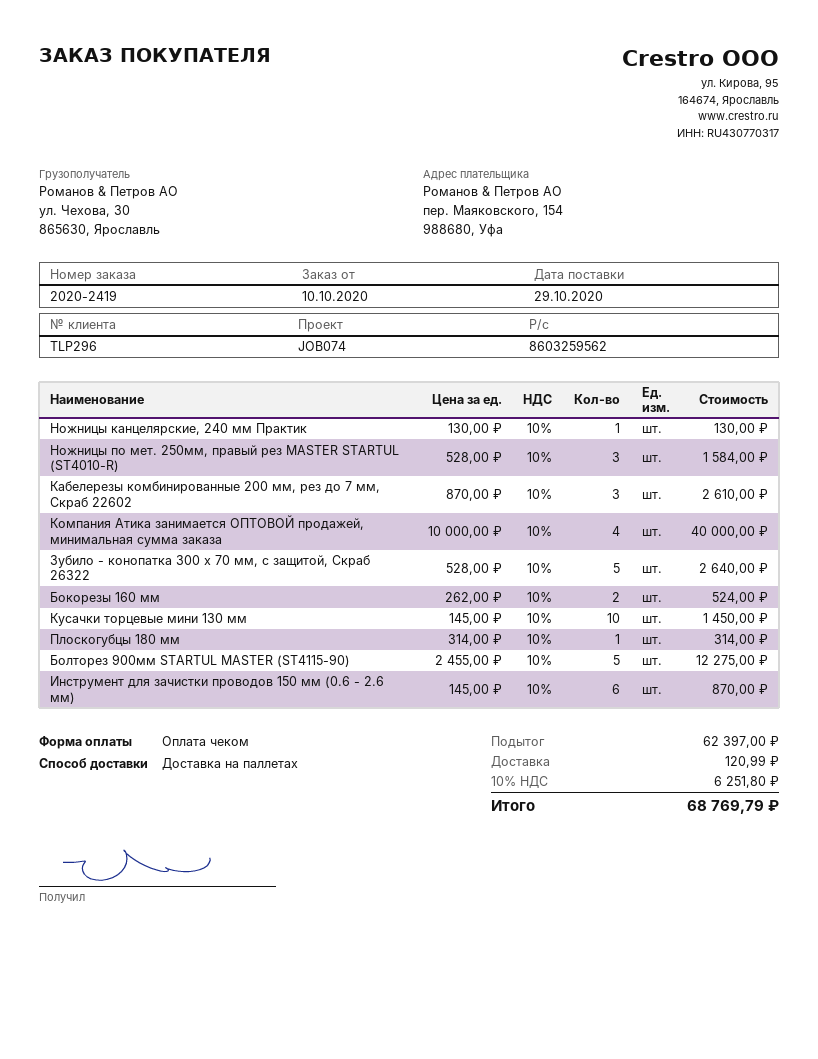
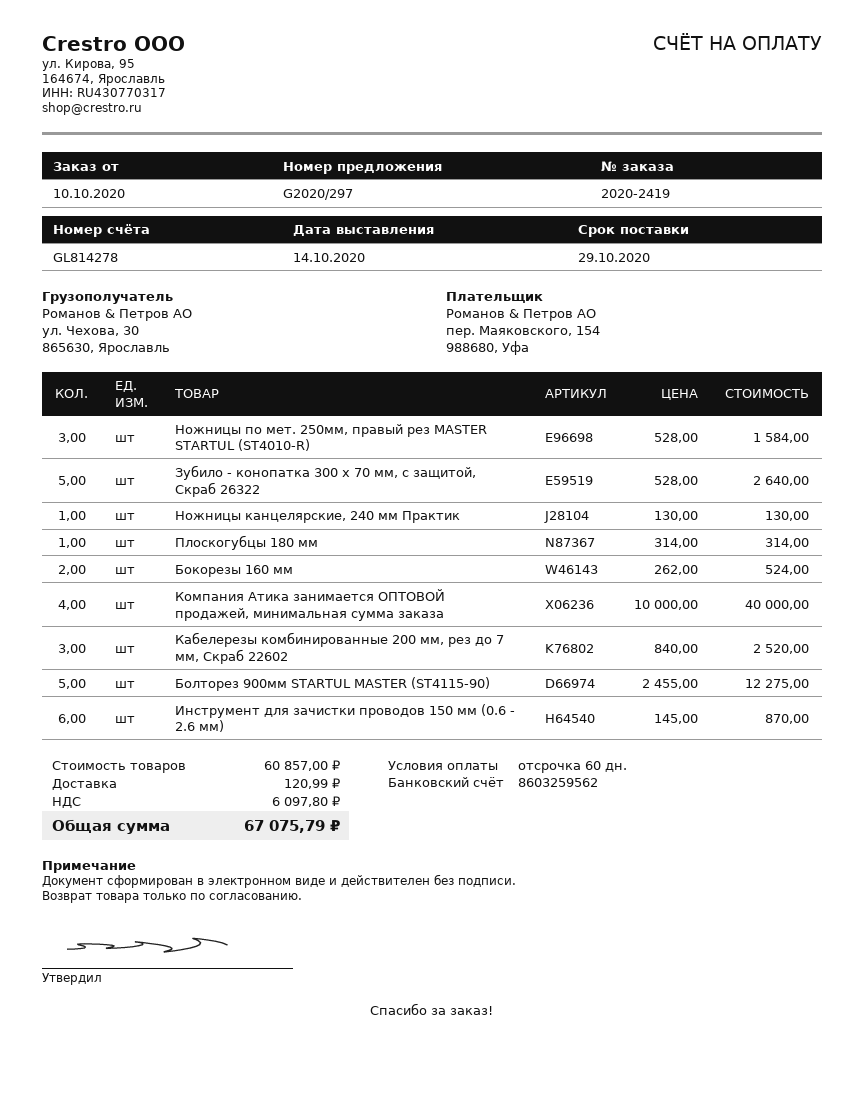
Кабелерезы комбинированные 200 мм, рез до 7 мм, Скраб 22602: 3 x 870.00 = 2610.00 -> 3 x 840.00 = 2520.00
Кусачки торцевые мини 130 мм: 10 x 145.00 = 1450.00 -> none
subtotal: 62397.00 -> 60857.00
tax: 6251.80 -> 6097.80
total: 68769.79 -> 67075.79

